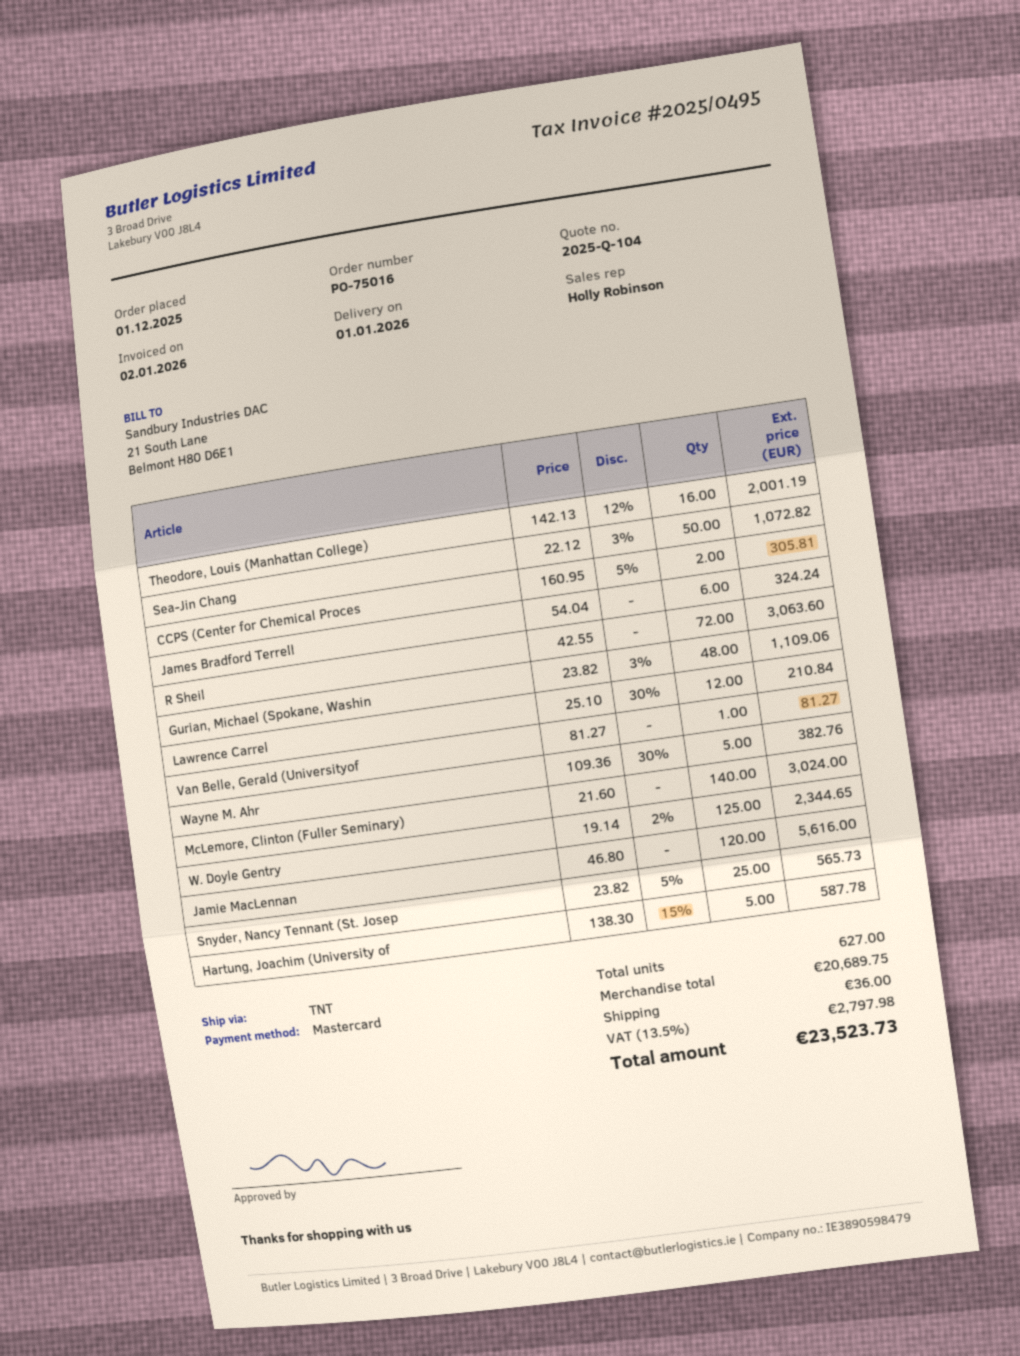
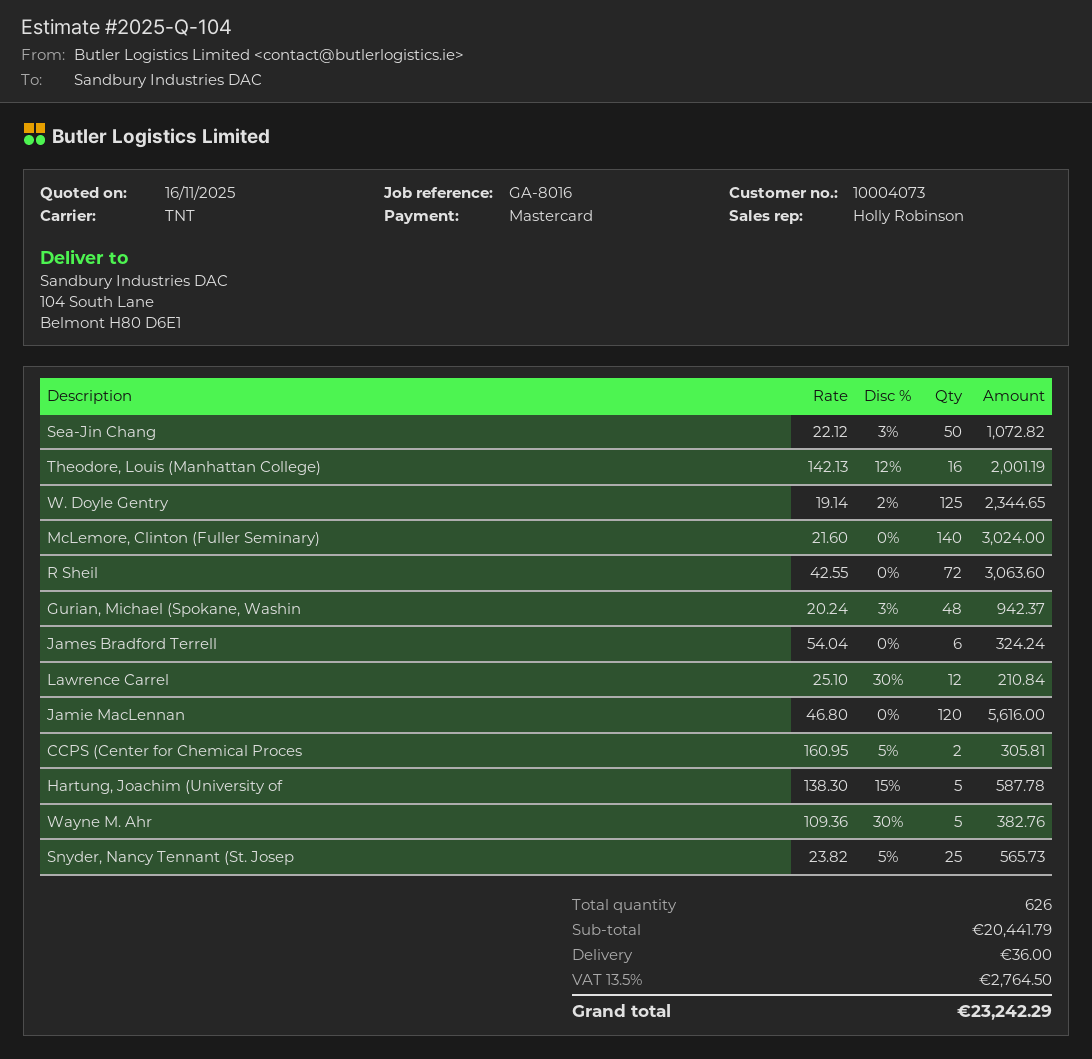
Gurian, Michael (Spokane, Washin: 48 x 23.82 - 3% = 1109.06 -> 48 x 20.24 - 3% = 942.37
Van Belle, Gerald (Universityof: 1 x 81.27 = 81.27 -> none
total quantity: 627 -> 626
subtotal: 20689.75 -> 20441.79
tax: 13.5% = 2797.98 -> 13.5% = 2764.50
total: 23523.73 -> 23242.29

